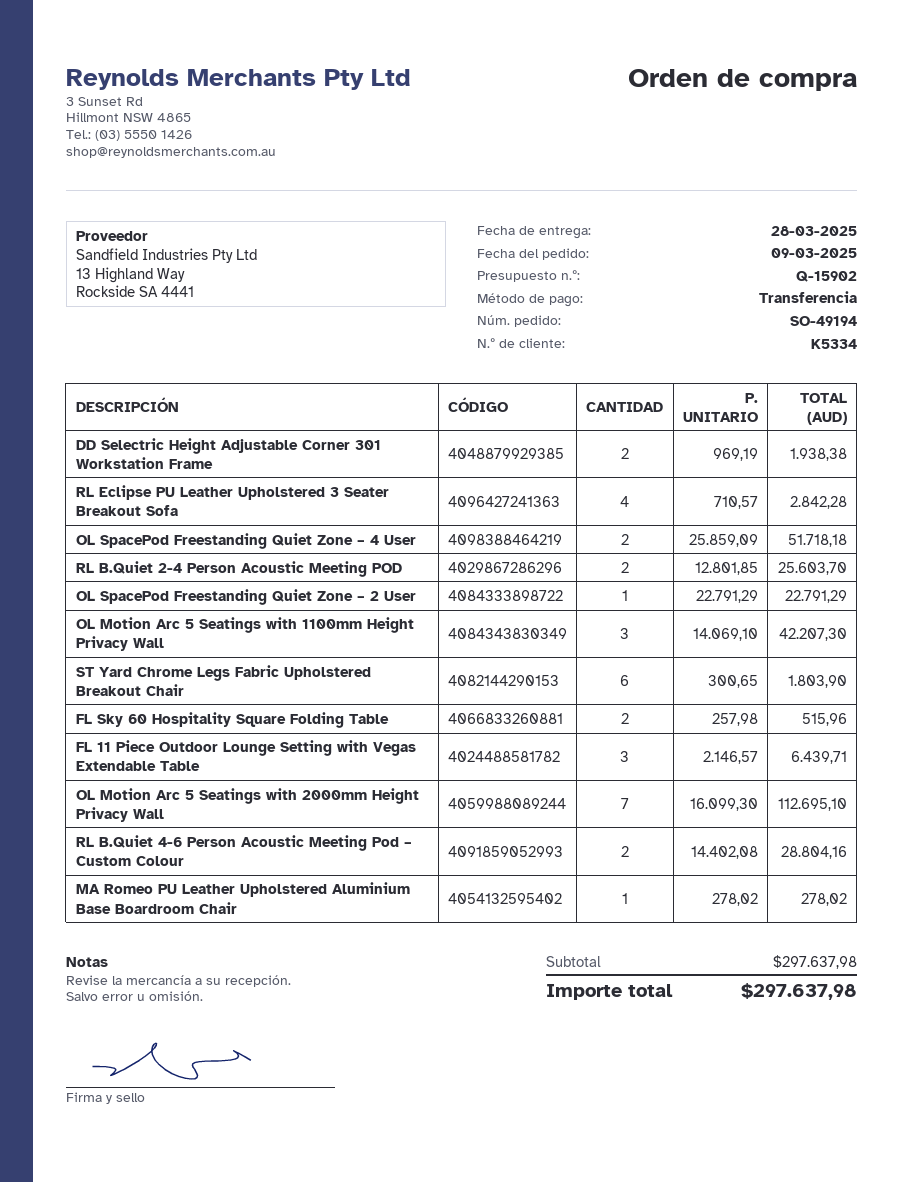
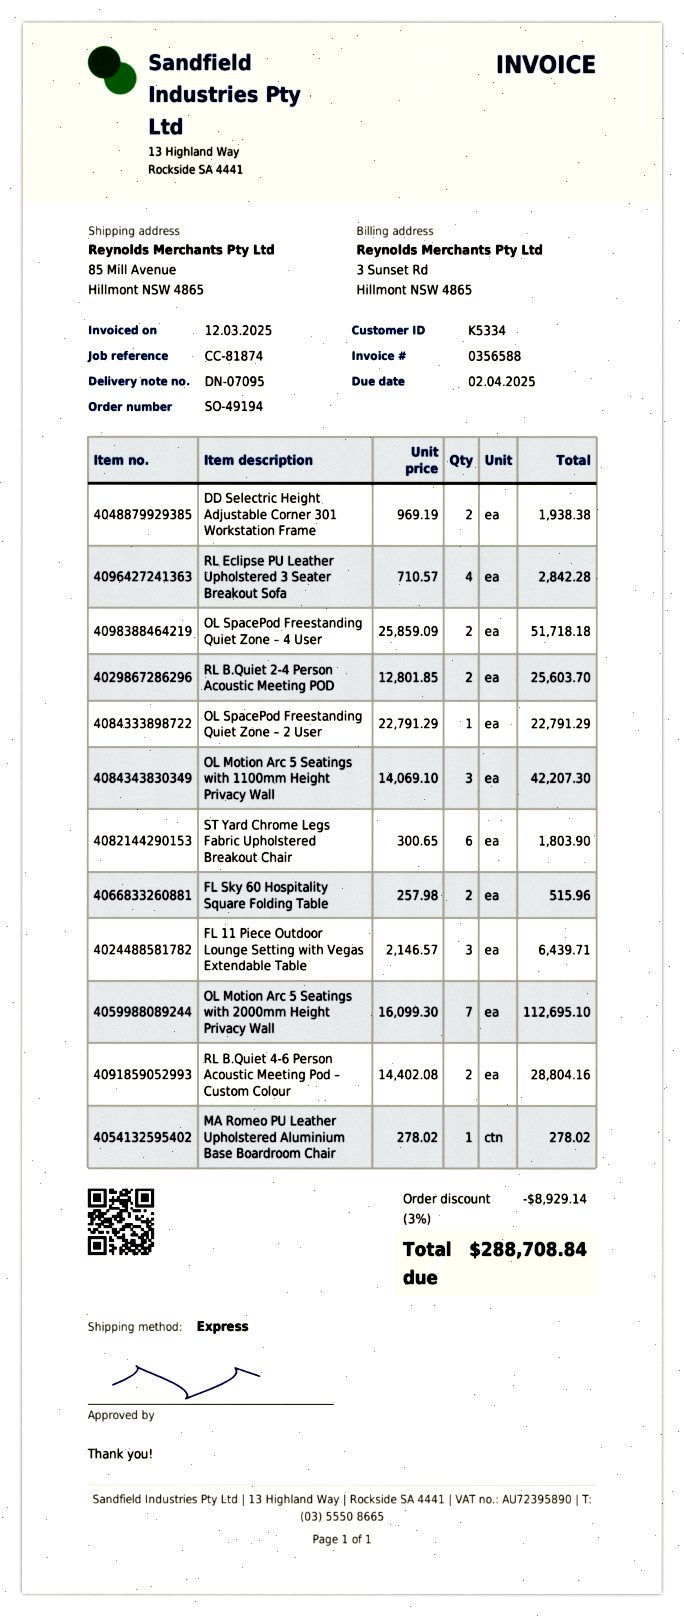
discount: none -> 3% = 8929.14
total: 297637.98 -> 288708.84

